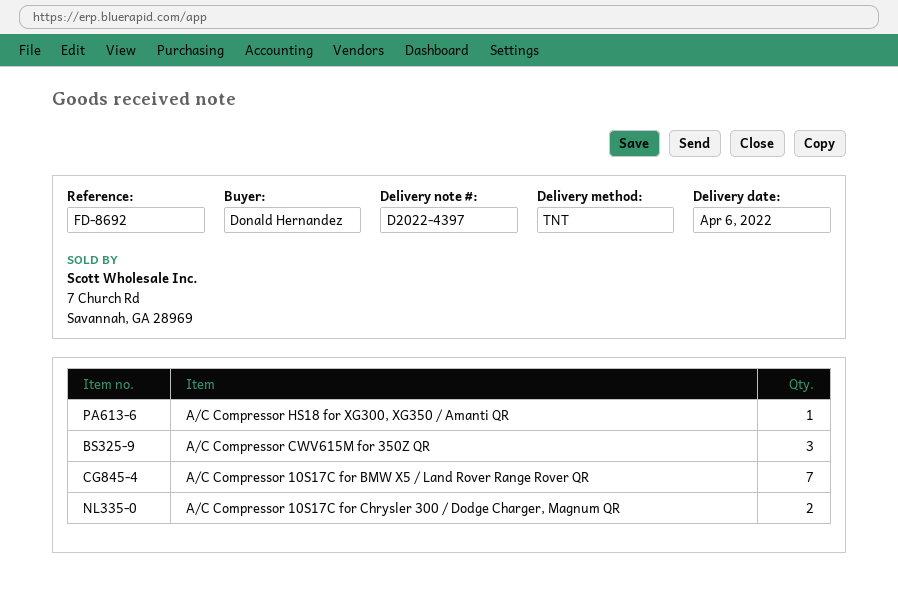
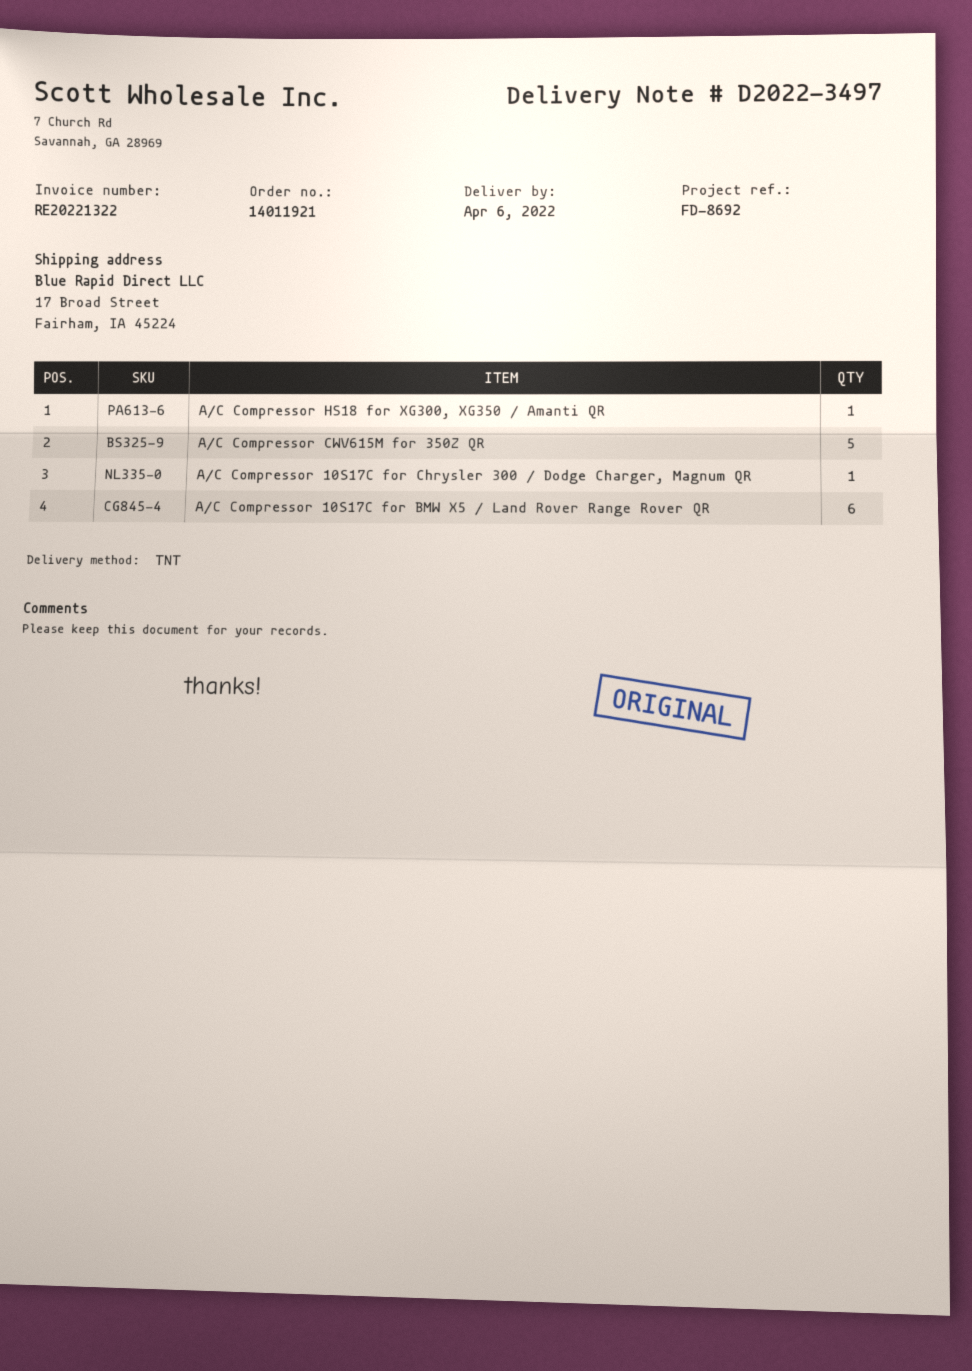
delivery note number: D2022-4397 -> D2022-3497
A/C Compressor CWV615M for 350Z QR: 3 -> 5
A/C Compressor 10S17C for BMW X5 / Land Rover Range Rover QR: 7 -> 6
A/C Compressor 10S17C for Chrysler 300 / Dodge Charger, Magnum QR: 2 -> 1

